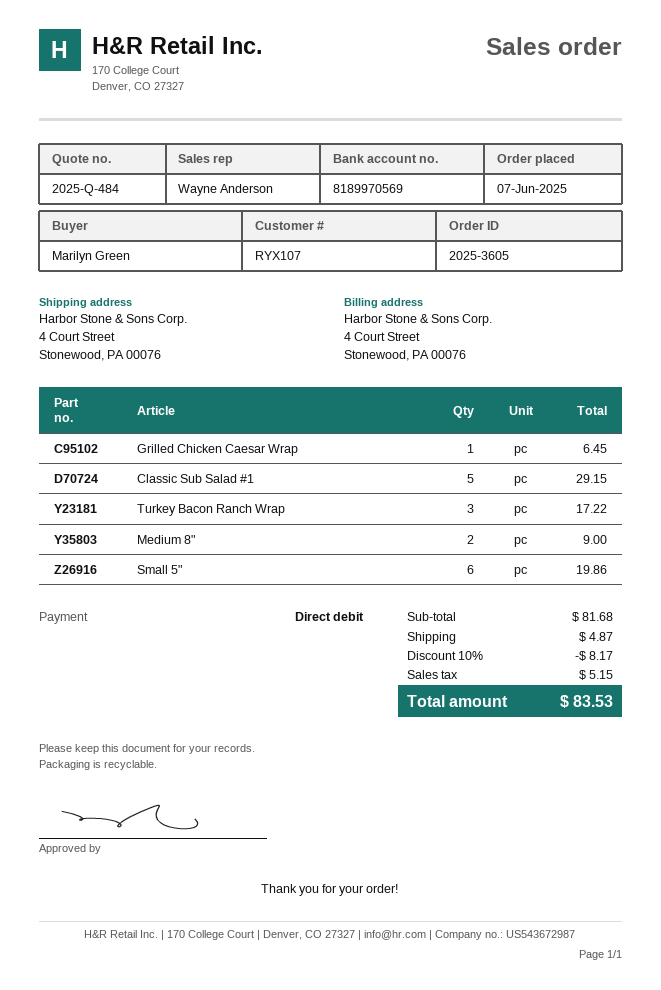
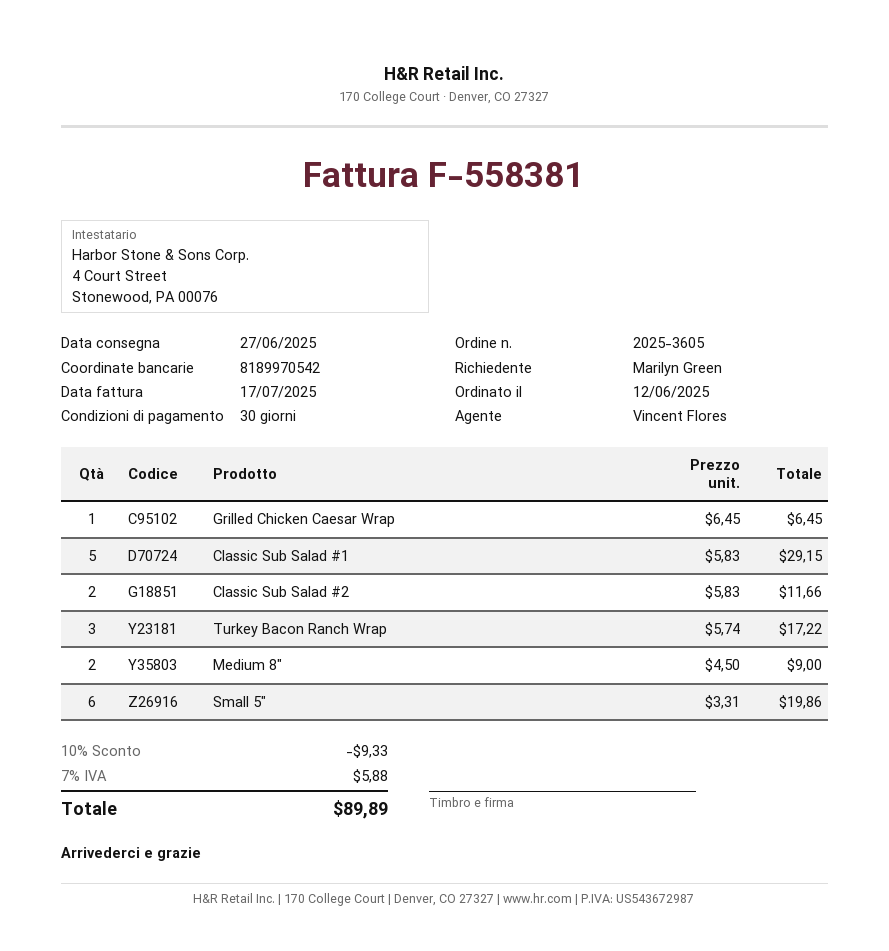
order date: 2025-06-07 -> 2025-06-12
sales rep: Wayne Anderson -> Vincent Flores
bank account: 8189970569 -> 8189970542
Classic Sub Salad #2: none -> 2 for 11.66
discount: 10% = 8.17 -> 10% = 9.33
shipping: 4.87 -> none
tax: 5.15 -> 5.88
total: 83.53 -> 89.89

